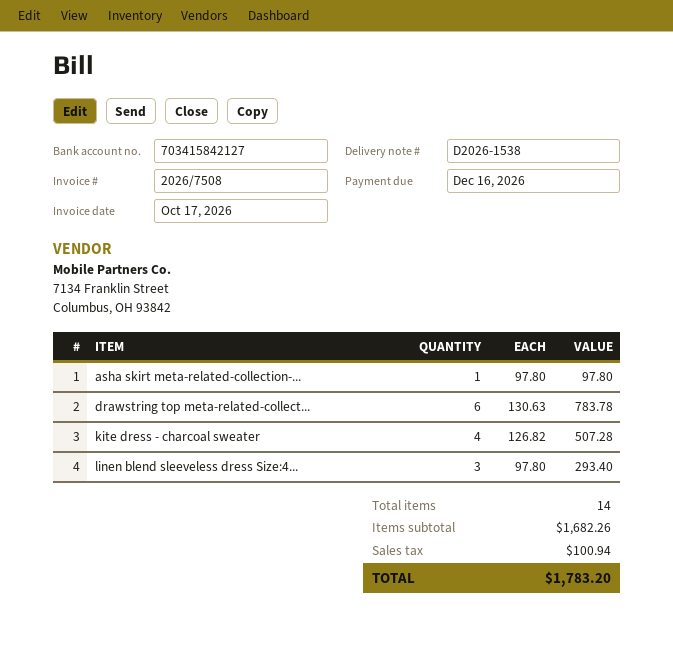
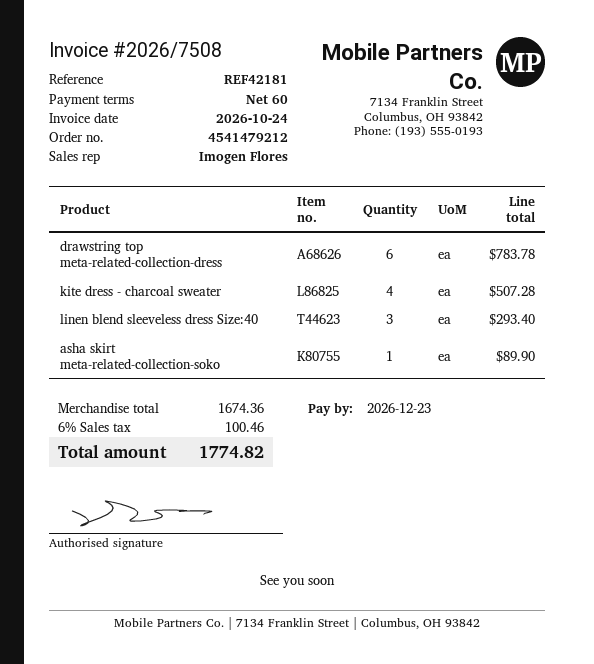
invoice date: 2026-10-17 -> 2026-10-24
due date: 2026-12-16 -> 2026-12-23
asha skirt meta-related-collection-...: 1 for 97.80 -> 1 for 89.90
subtotal: 1682.26 -> 1674.36
tax: 100.94 -> 100.46
total: 1783.20 -> 1774.82

